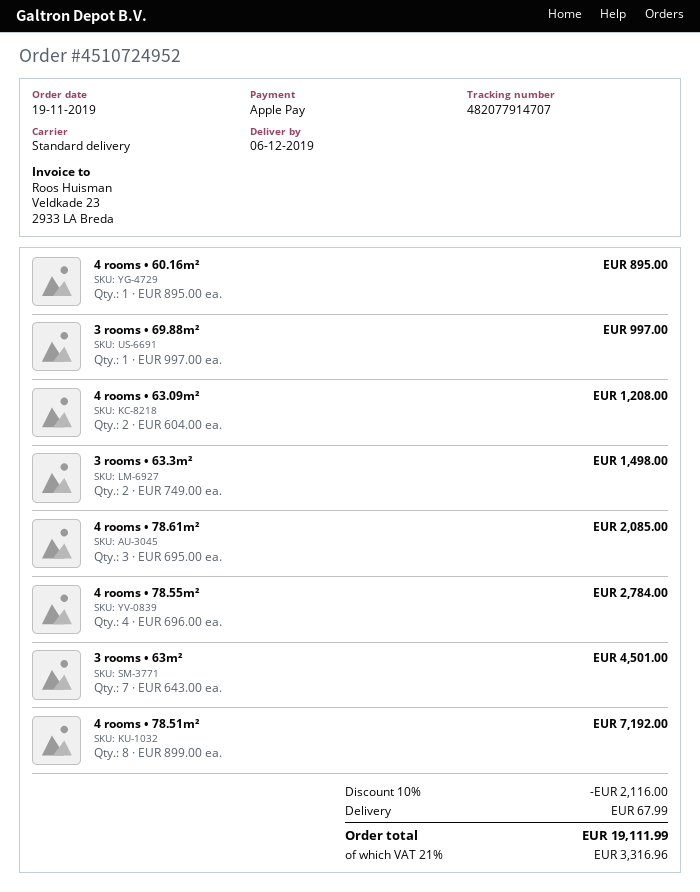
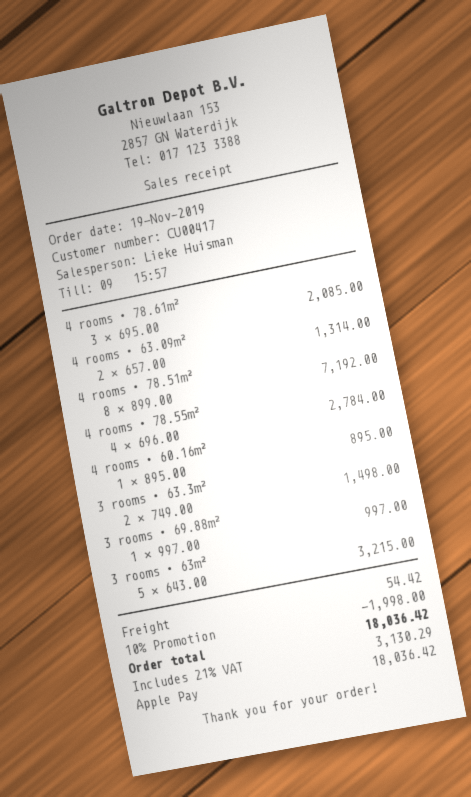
4 rooms • 63.09m²: 2 x 604.00 = 1208.00 -> 2 x 657.00 = 1314.00
3 rooms • 63m²: 7 x 643.00 = 4501.00 -> 5 x 643.00 = 3215.00
discount: 10% = 2116.00 -> 10% = 1998.00
shipping: 67.99 -> 54.42
tax: 21% = 3316.96 -> 21% = 3130.29
total: 19111.99 -> 18036.42

